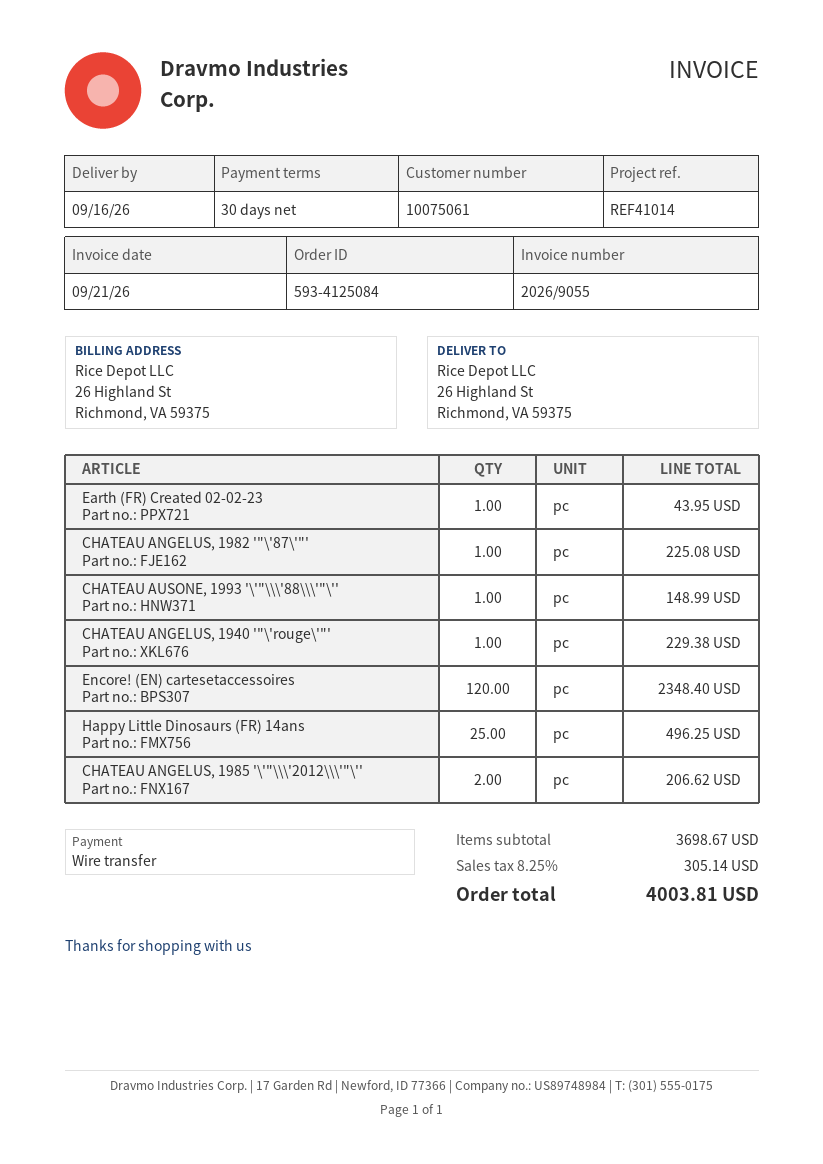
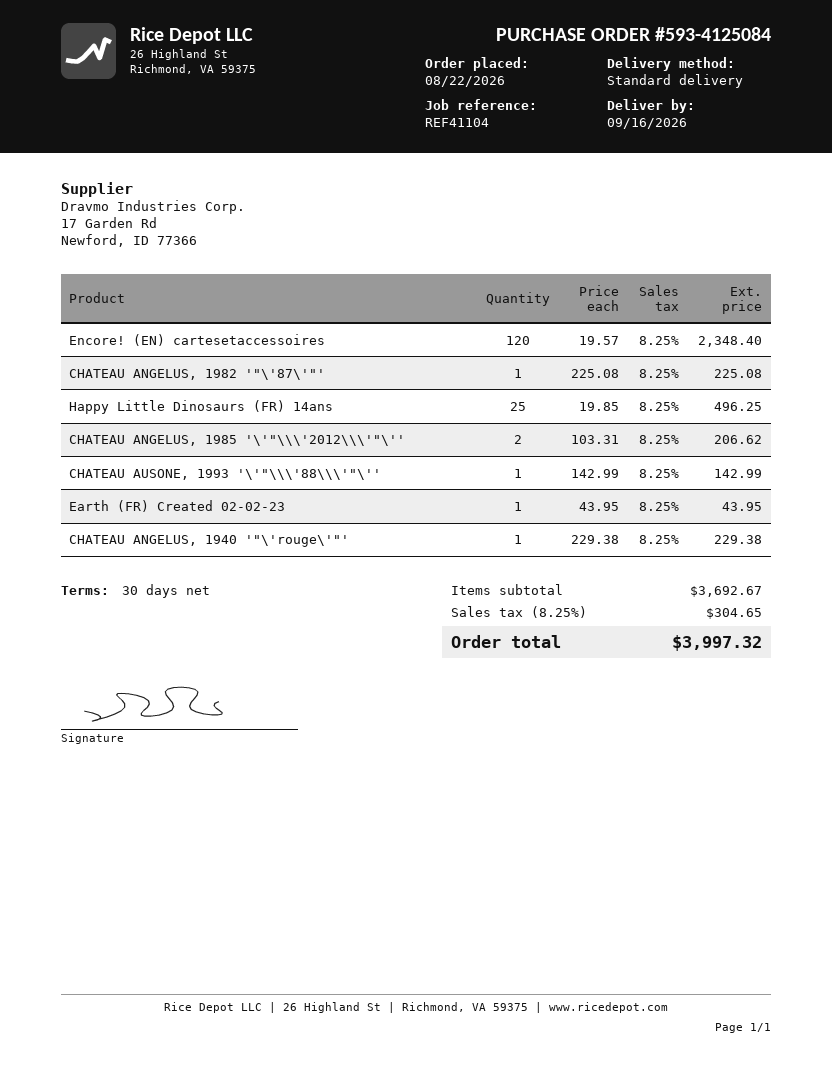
reference: REF41014 -> REF41104
CHATEAU AUSONE, 1993 '\'"\\\'88\\\'"\'': 1 for 148.99 -> 1 for 142.99
subtotal: 3698.67 -> 3692.67
tax: 8.25% = 305.14 -> 8.25% = 304.65
total: 4003.81 -> 3997.32

